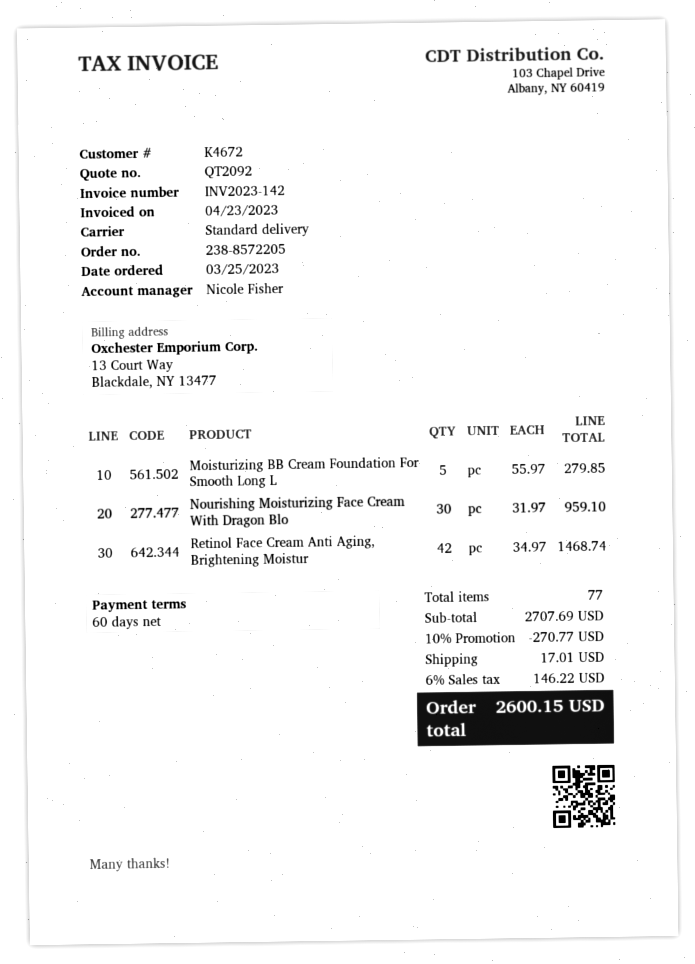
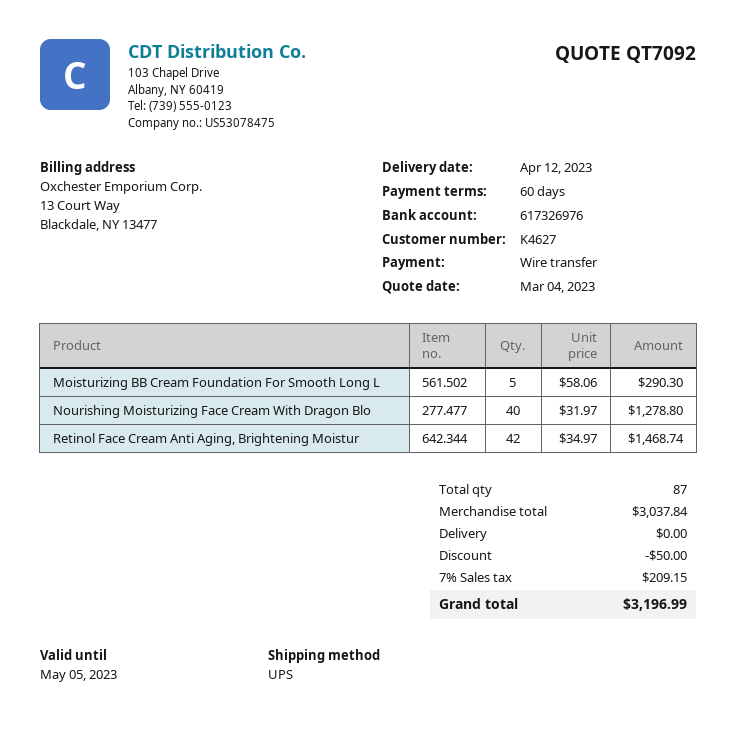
quote number: QT2092 -> QT7092
customer number: K4672 -> K4627
shipping method: standard -> UPS
Moisturizing BB Cream Foundation For Smooth Long L: 5 x 55.97 = 279.85 -> 5 x 58.06 = 290.30
Nourishing Moisturizing Face Cream With Dragon Blo: 30 x 31.97 = 959.10 -> 40 x 31.97 = 1278.80
total quantity: 77 -> 87
subtotal: 2707.69 -> 3037.84
discount: 270.77 -> 50.00
shipping: 17.01 -> 0.00
tax: 6% = 146.22 -> 7% = 209.15
total: 2600.15 -> 3196.99

